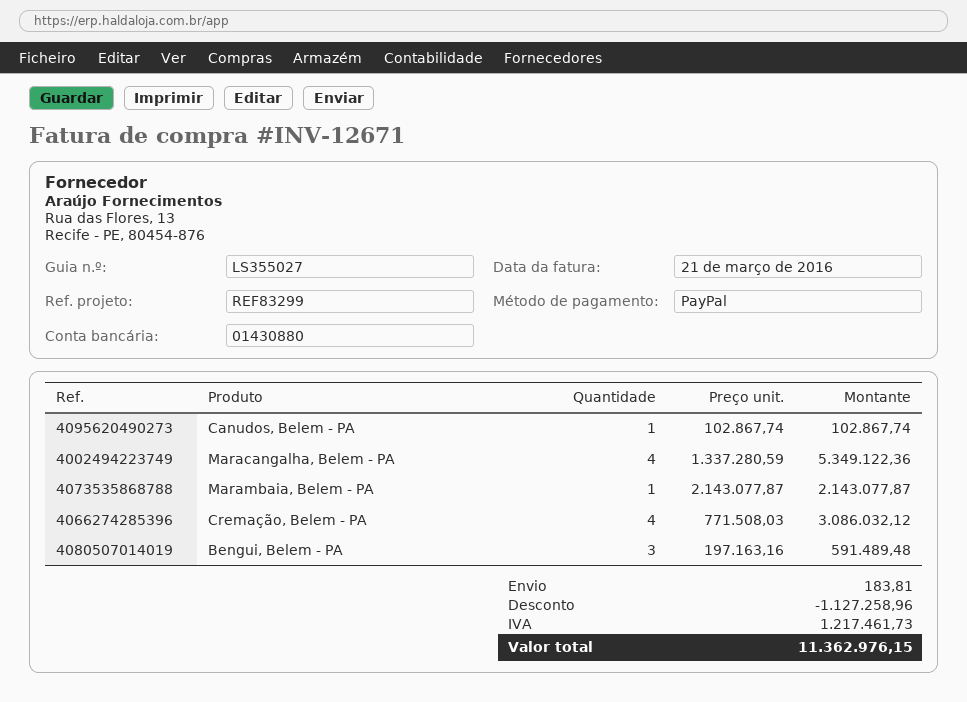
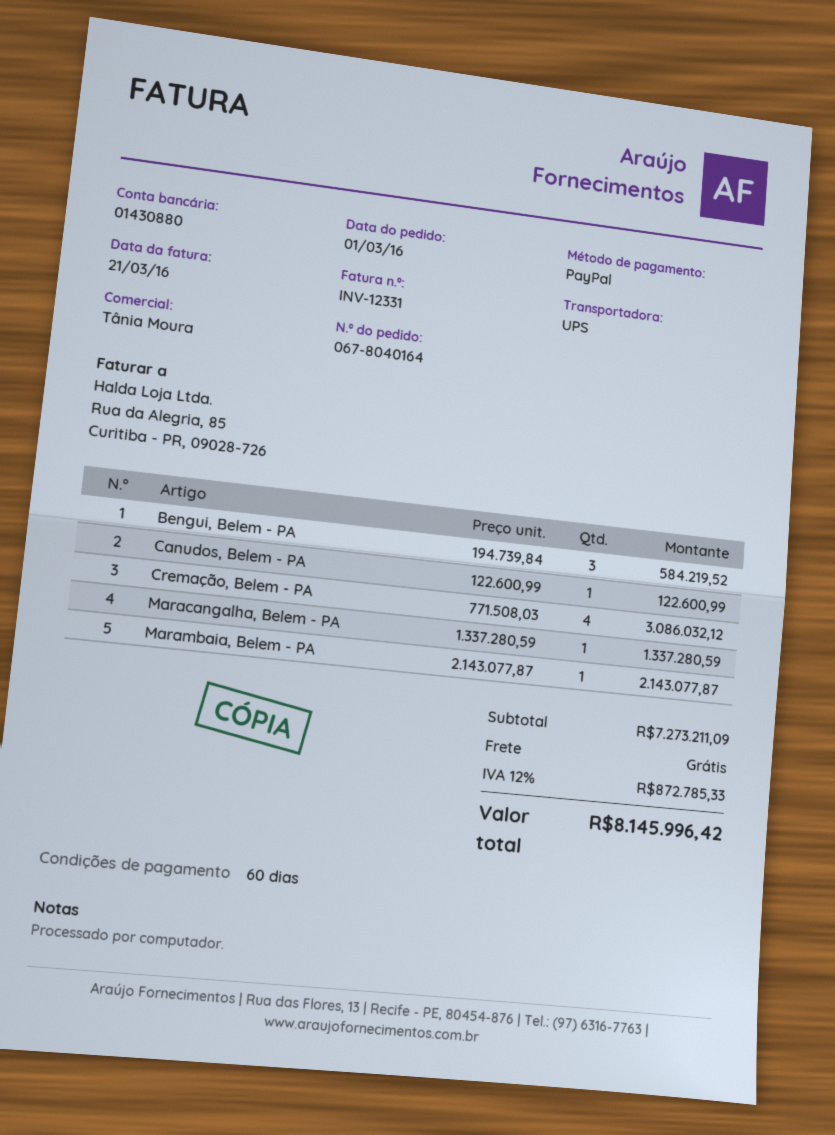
invoice number: INV-12671 -> INV-12331
Canudos, Belem - PA: 1 x 102867.74 = 102867.74 -> 1 x 122600.99 = 122600.99
Maracangalha, Belem - PA: 4 x 1337280.59 = 5349122.36 -> 1 x 1337280.59 = 1337280.59
Bengui, Belem - PA: 3 x 197163.16 = 591489.48 -> 3 x 194739.84 = 584219.52
discount: 1127258.96 -> none
shipping: 183.81 -> 0.00
tax: 1217461.73 -> 872785.33
total: 11362976.15 -> 8145996.42

